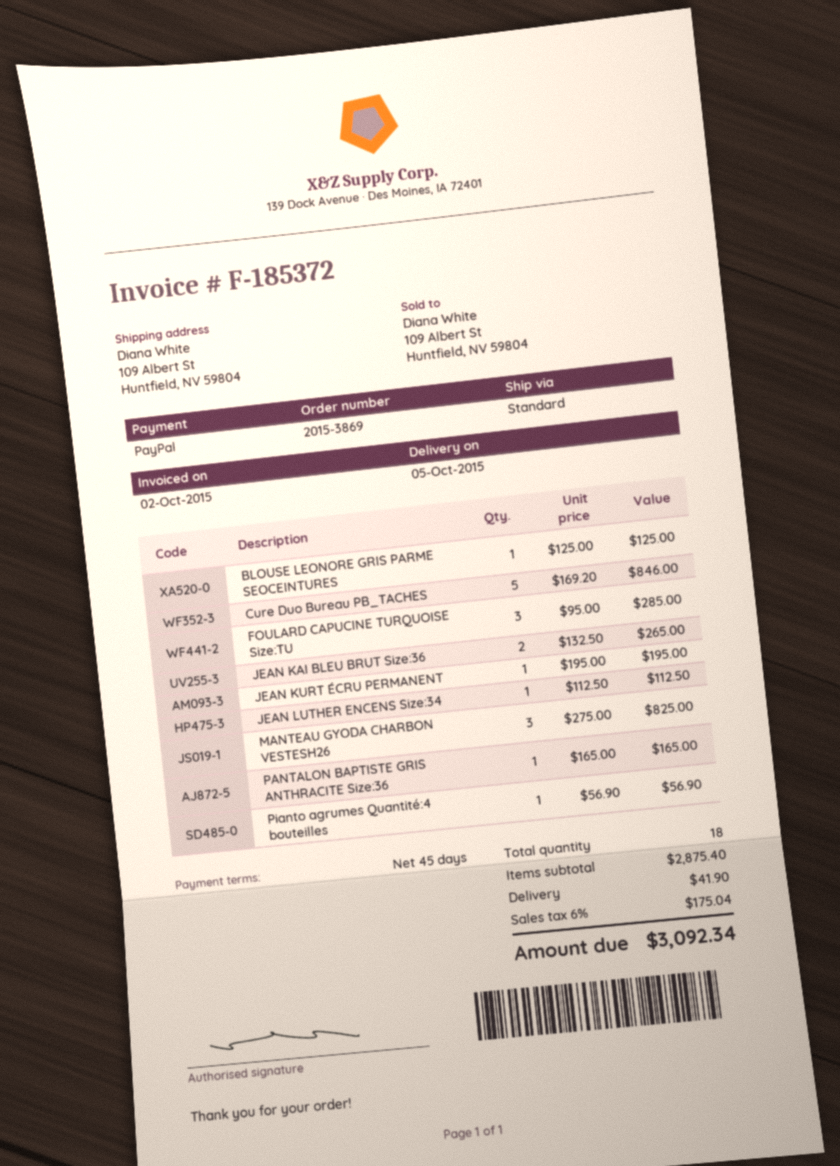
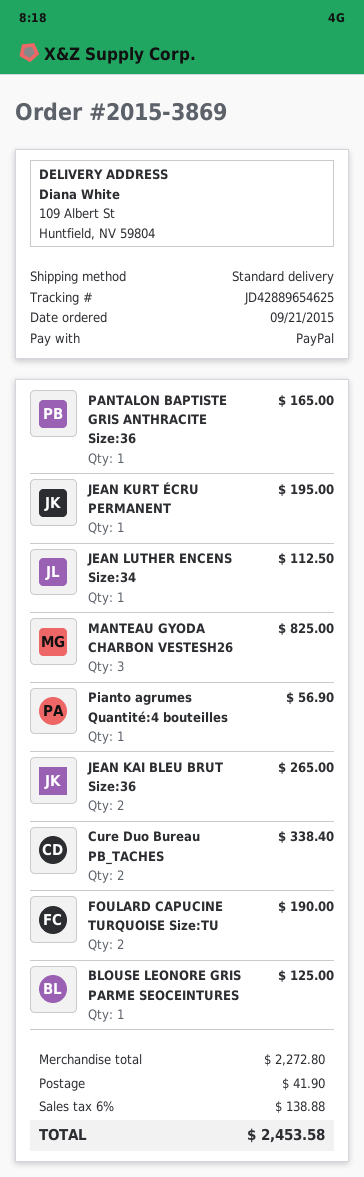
Cure Duo Bureau PB_TACHES: 5 for 846.00 -> 2 for 338.40
FOULARD CAPUCINE TURQUOISE Size:TU: 3 for 285.00 -> 2 for 190.00
subtotal: 2875.40 -> 2272.80
tax: 6% = 175.04 -> 6% = 138.88
total: 3092.34 -> 2453.58

